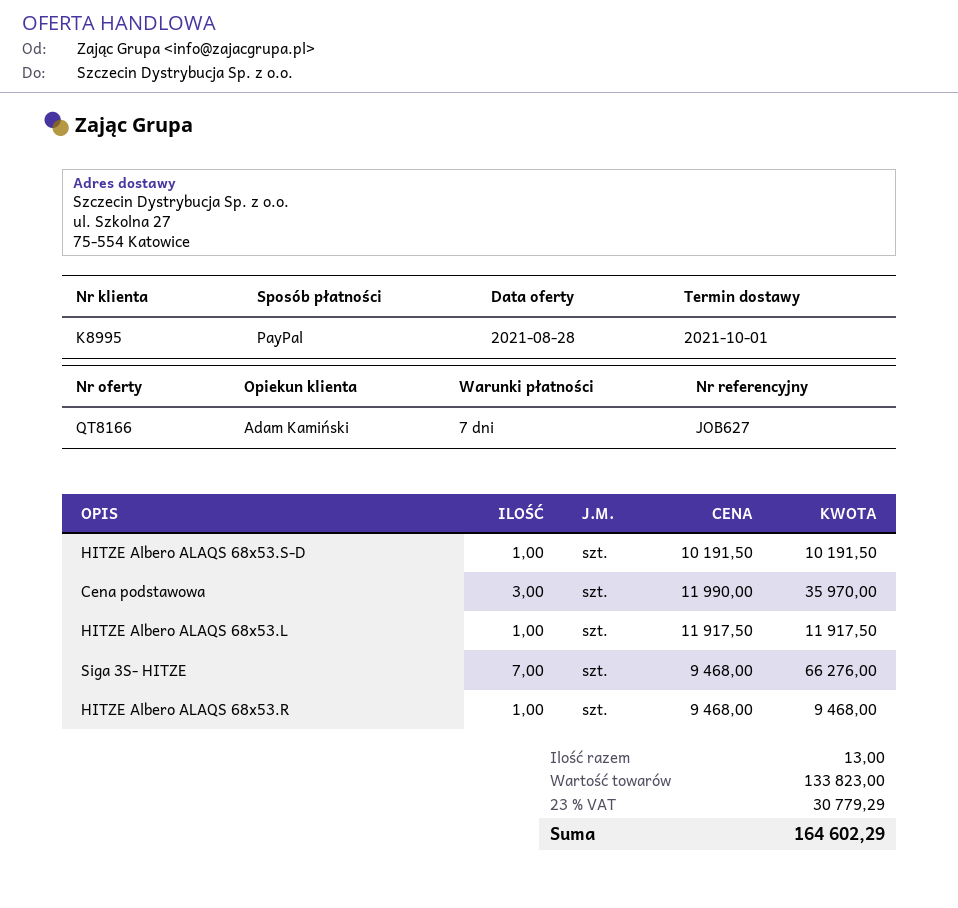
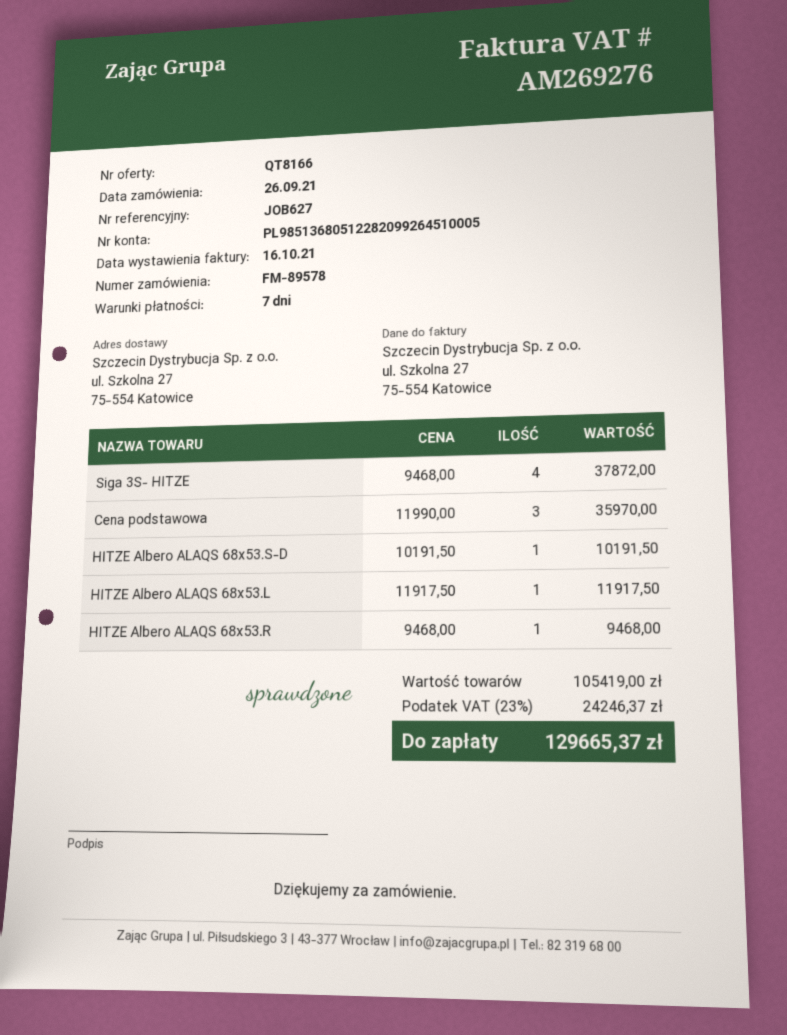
Siga 3S- HITZE: 7 x 9468.00 = 66276.00 -> 4 x 9468.00 = 37872.00
subtotal: 133823.00 -> 105419.00
tax: 23% = 30779.29 -> 23% = 24246.37
total: 164602.29 -> 129665.37

